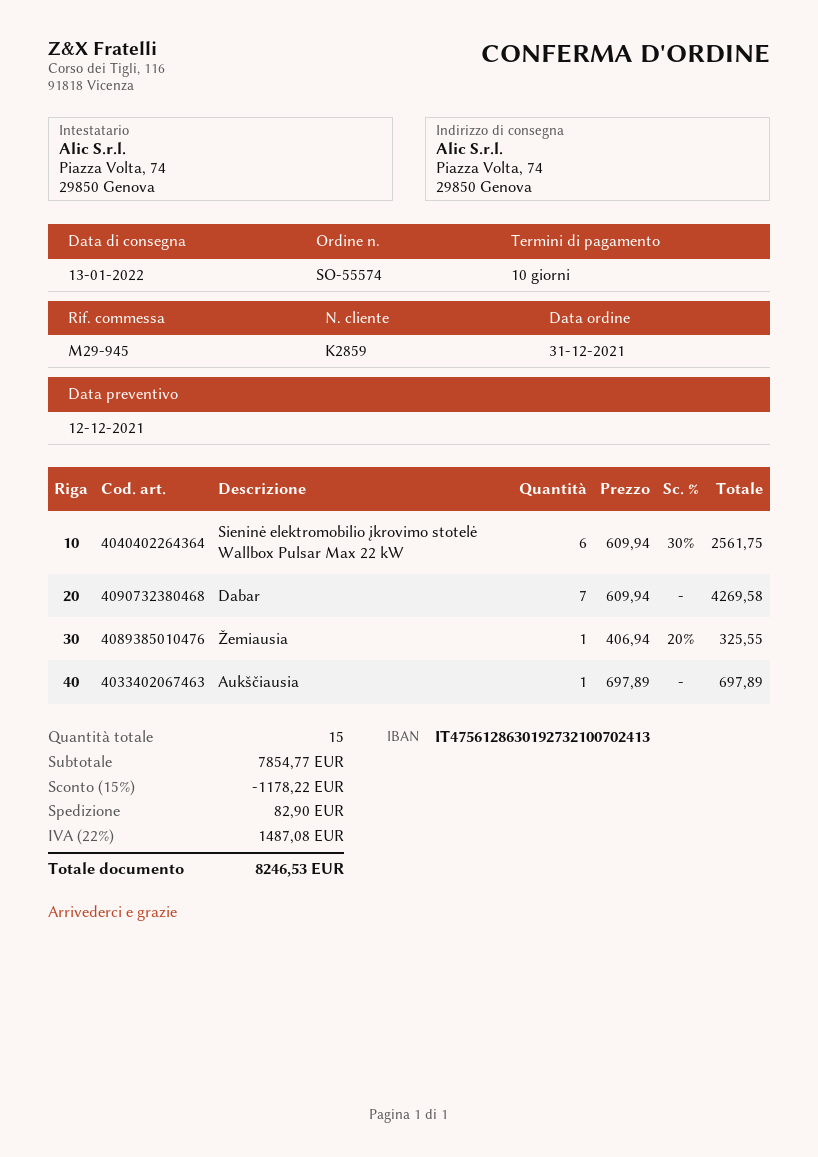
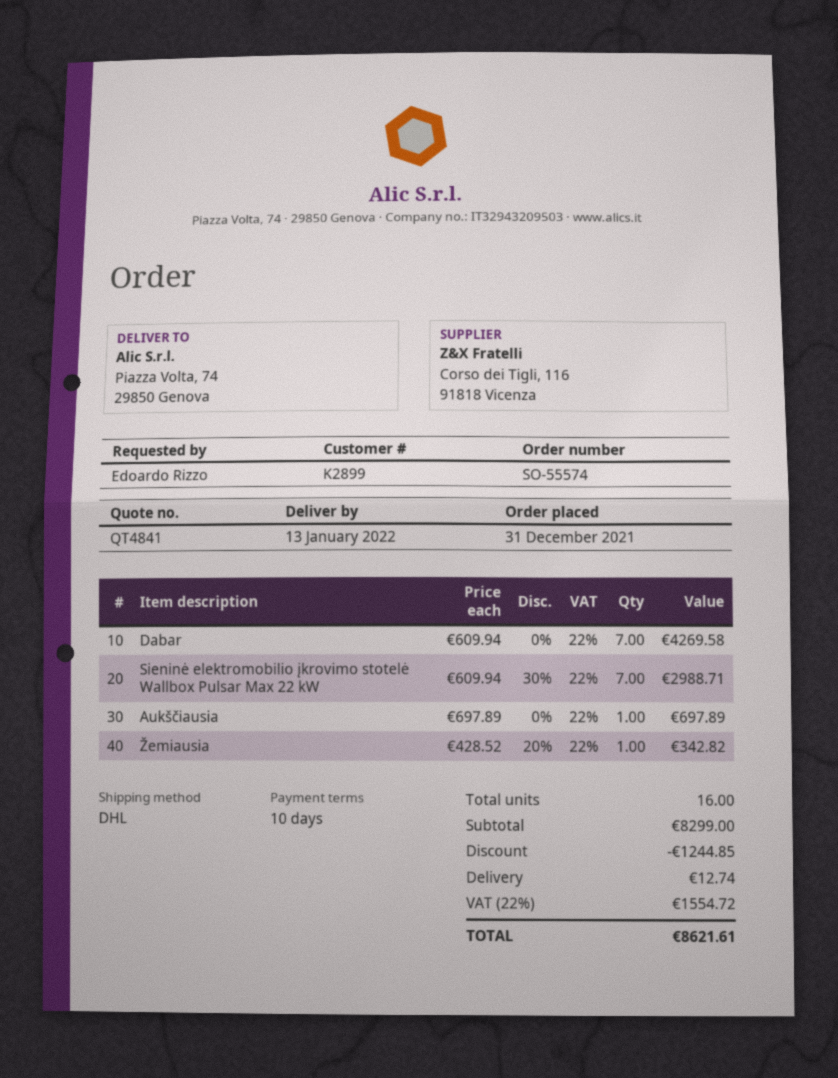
customer number: K2859 -> K2899
Sieninė elektromobilio įkrovimo stotelė Wallbox Pulsar Max 22 kW: 6 x 609.94 - 30% = 2561.75 -> 7 x 609.94 - 30% = 2988.71
Žemiausia: 1 x 406.94 - 20% = 325.55 -> 1 x 428.52 - 20% = 342.82
total quantity: 15 -> 16
subtotal: 7854.77 -> 8299.00
discount: 1178.22 -> 1244.85
shipping: 82.90 -> 12.74
tax: 22% = 1487.08 -> 22% = 1554.72
total: 8246.53 -> 8621.61

